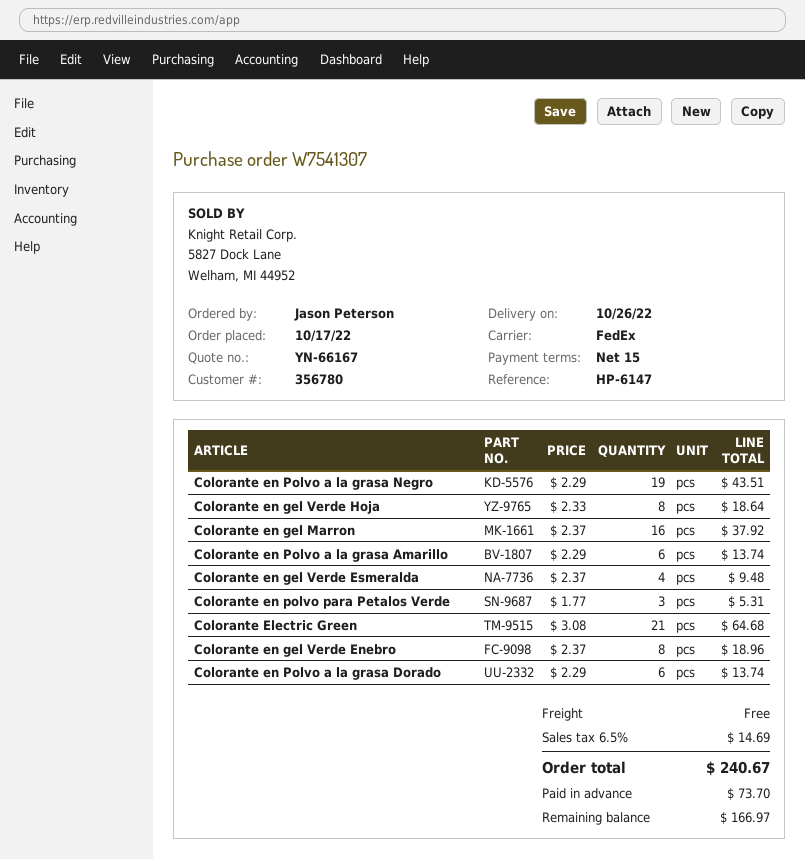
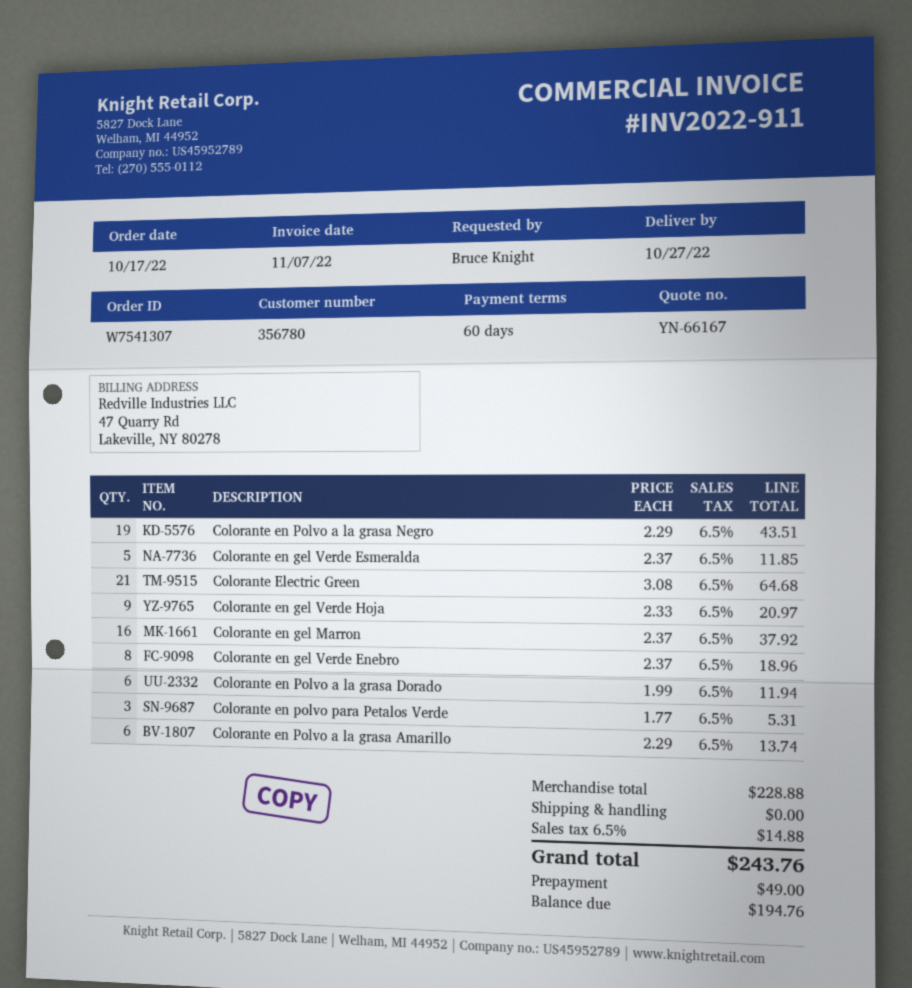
delivery date: 2022-10-26 -> 2022-10-27
payment terms: 15 days -> 60 days
ordered by: Jason Peterson -> Bruce Knight
Colorante en gel Verde Hoja: 8 x 2.33 = 18.64 -> 9 x 2.33 = 20.97
Colorante en gel Verde Esmeralda: 4 x 2.37 = 9.48 -> 5 x 2.37 = 11.85
Colorante en Polvo a la grasa Dorado: 6 x 2.29 = 13.74 -> 6 x 1.99 = 11.94
tax: 6.5% = 14.69 -> 6.5% = 14.88
total: 240.67 -> 243.76
deposit: 73.70 -> 49.00
balance: 166.97 -> 194.76

